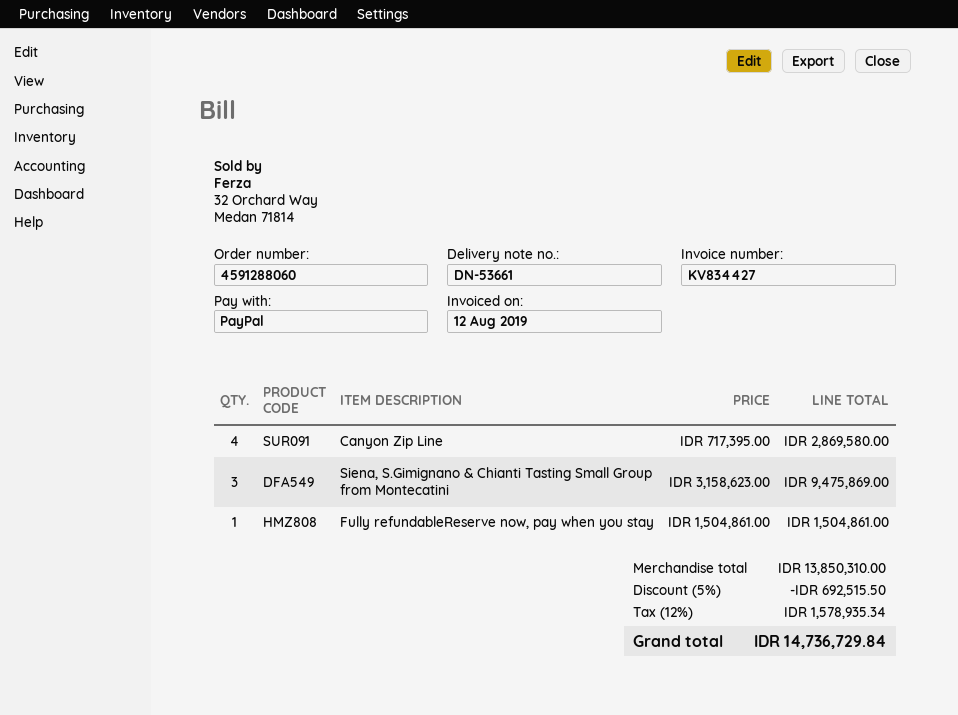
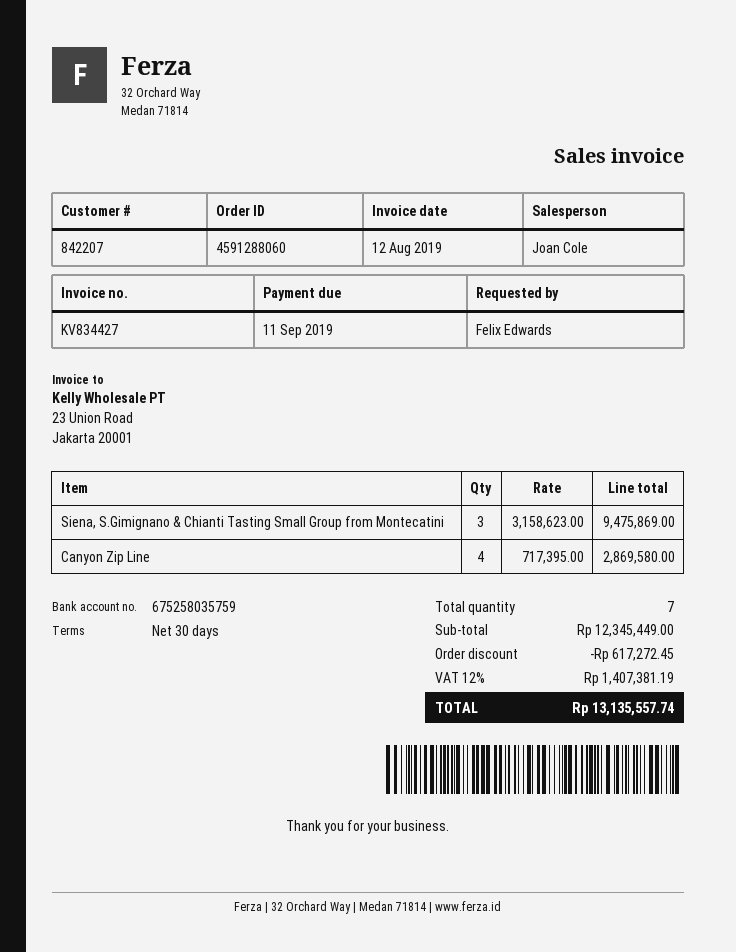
Fully refundableReserve now, pay when you stay: 1 x 1504861.00 = 1504861.00 -> none
subtotal: 13850310.00 -> 12345449.00
discount: 692515.50 -> 617272.45
tax: 12% = 1578935.34 -> 12% = 1407381.19
total: 14736729.84 -> 13135557.74

